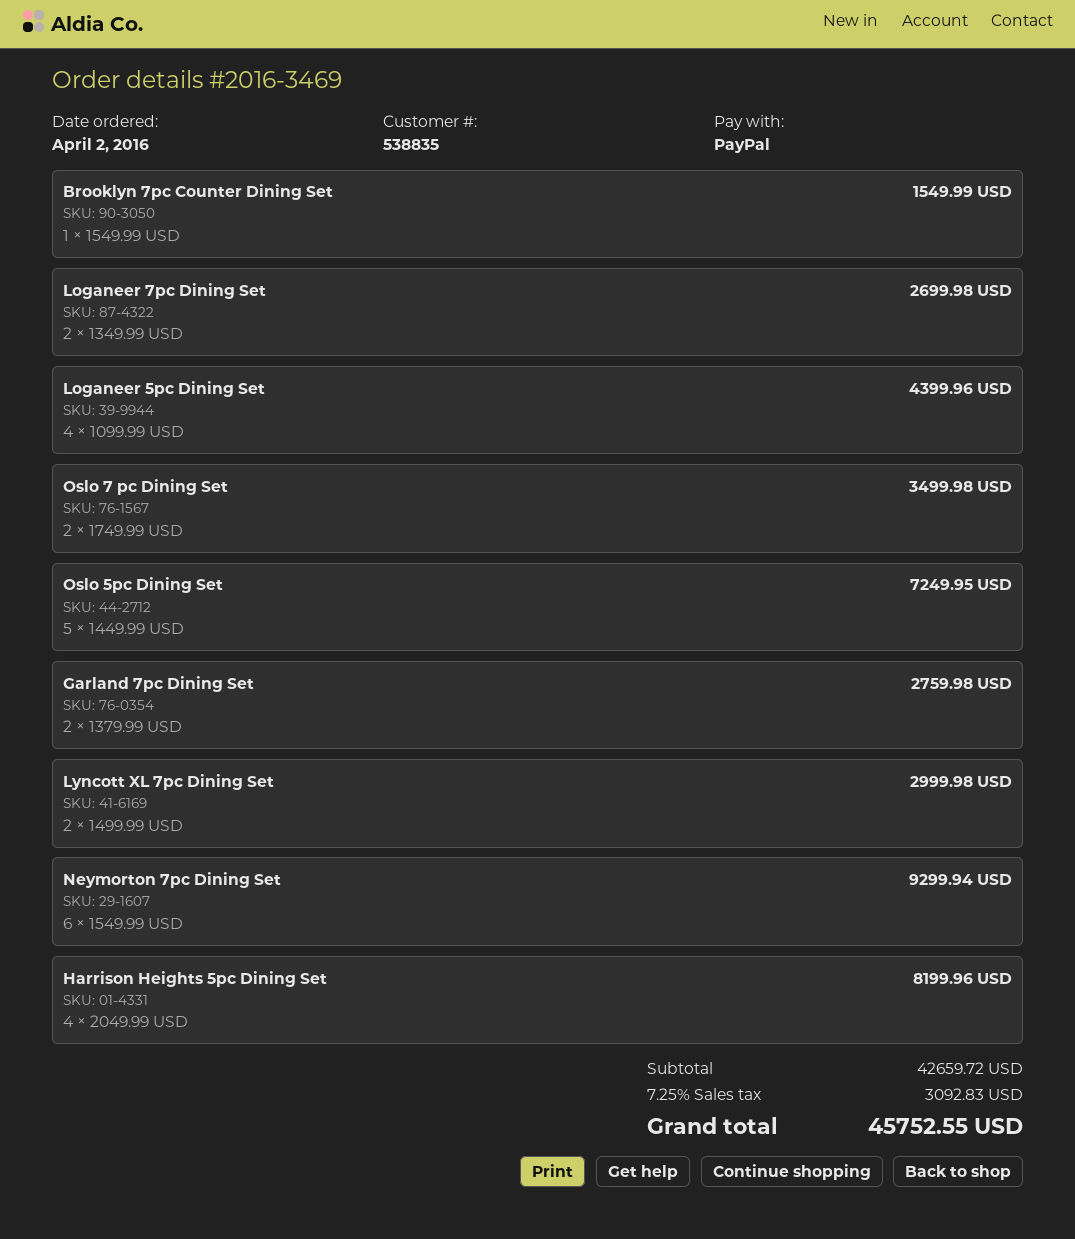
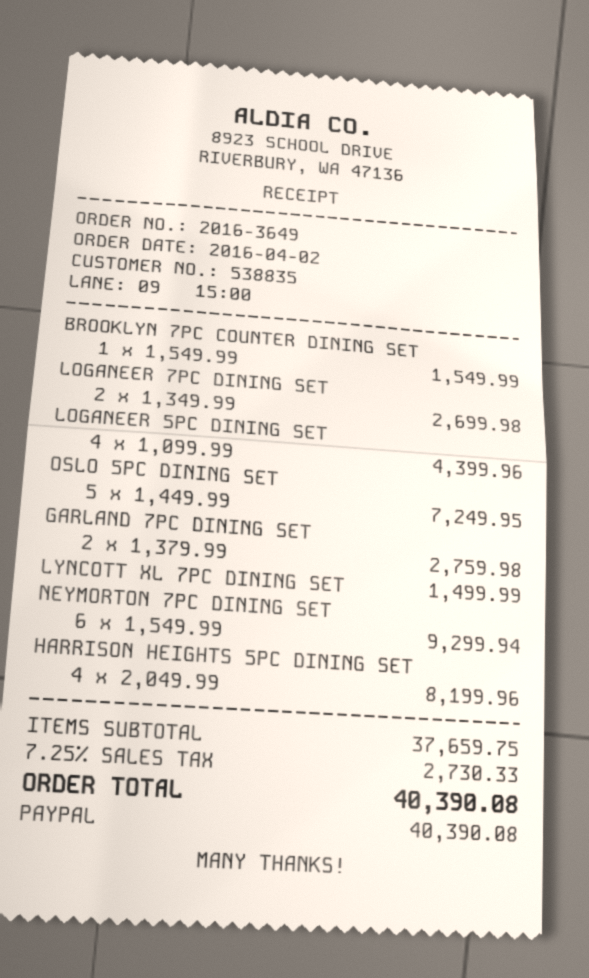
order number: 2016-3469 -> 2016-3649
Oslo 7 pc Dining Set: 2 x 1749.99 = 3499.98 -> none
Lyncott XL 7pc Dining Set: 2 x 1499.99 = 2999.98 -> 1 x 1499.99 = 1499.99
subtotal: 42659.72 -> 37659.75
tax: 7.25% = 3092.83 -> 7.25% = 2730.33
total: 45752.55 -> 40390.08

